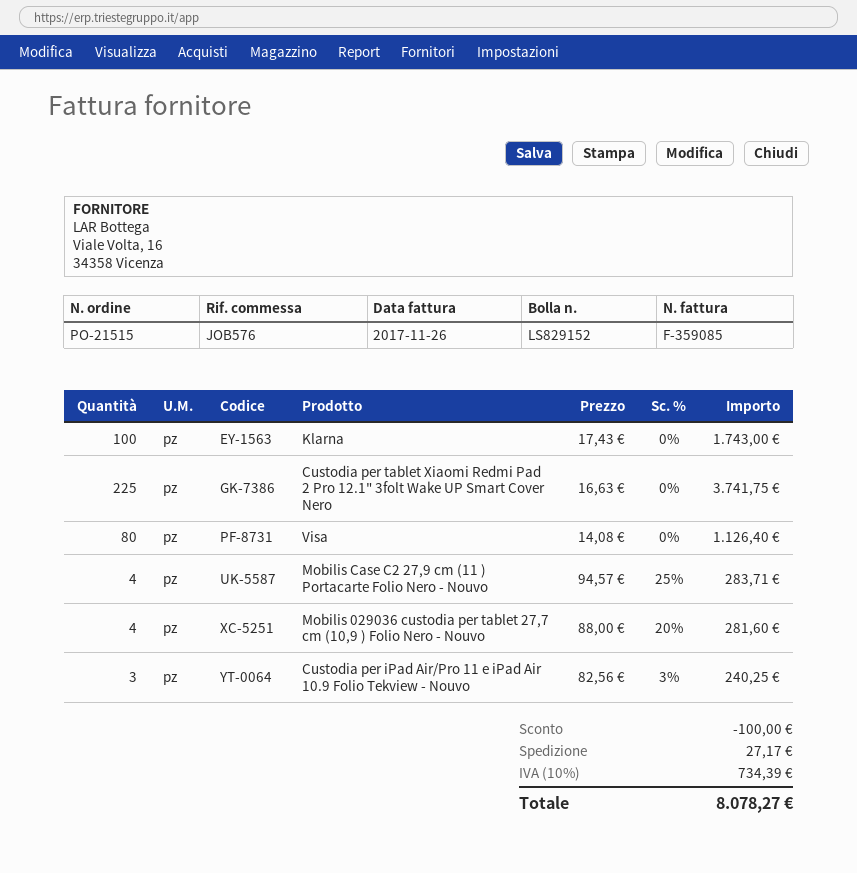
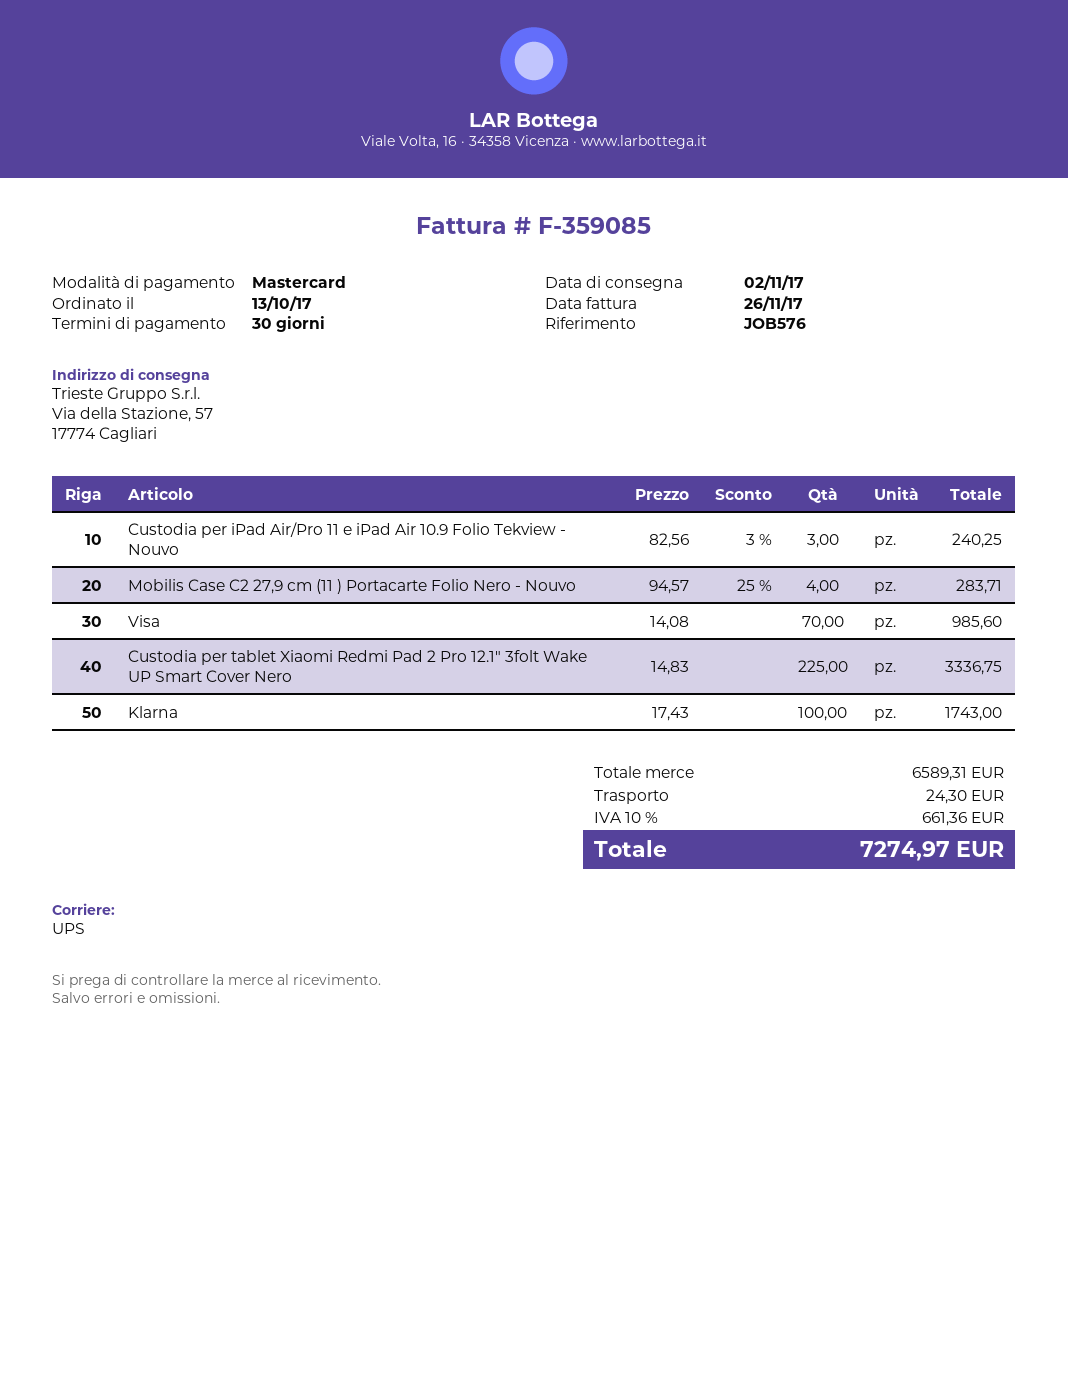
Custodia per tablet Xiaomi Redmi Pad 2 Pro 12.1" 3folt Wake UP Smart Cover Nero: 225 x 16.63 = 3741.75 -> 225 x 14.83 = 3336.75
Visa: 80 x 14.08 = 1126.40 -> 70 x 14.08 = 985.60
Mobilis 029036 custodia per tablet 27,7 cm (10,9 ) Folio Nero - Nouvo: 4 x 88.00 - 20% = 281.60 -> none
discount: 100.00 -> none
shipping: 27.17 -> 24.30
tax: 10% = 734.39 -> 10% = 661.36
total: 8078.27 -> 7274.97

